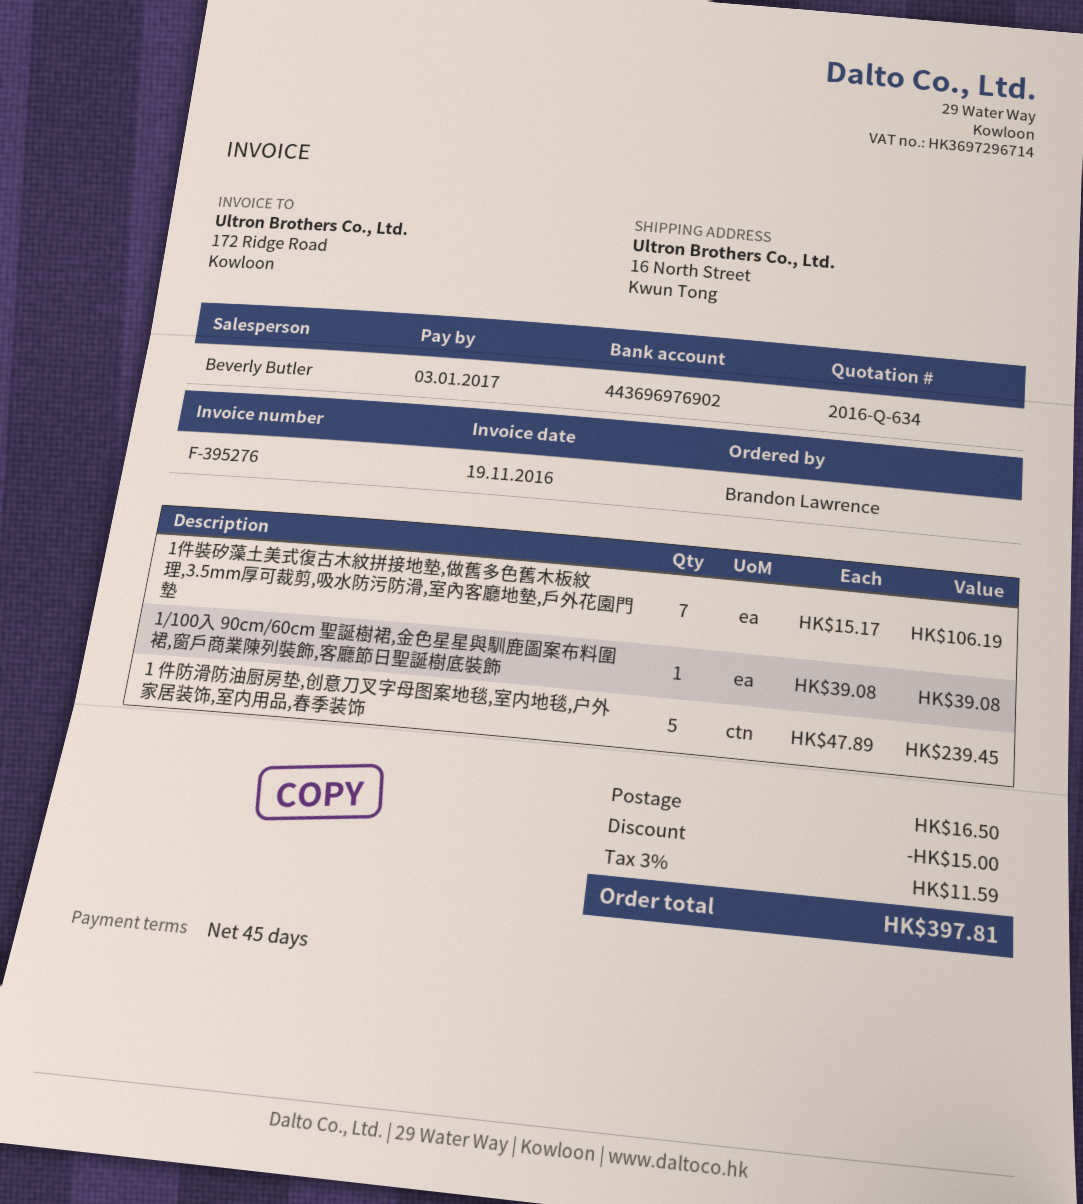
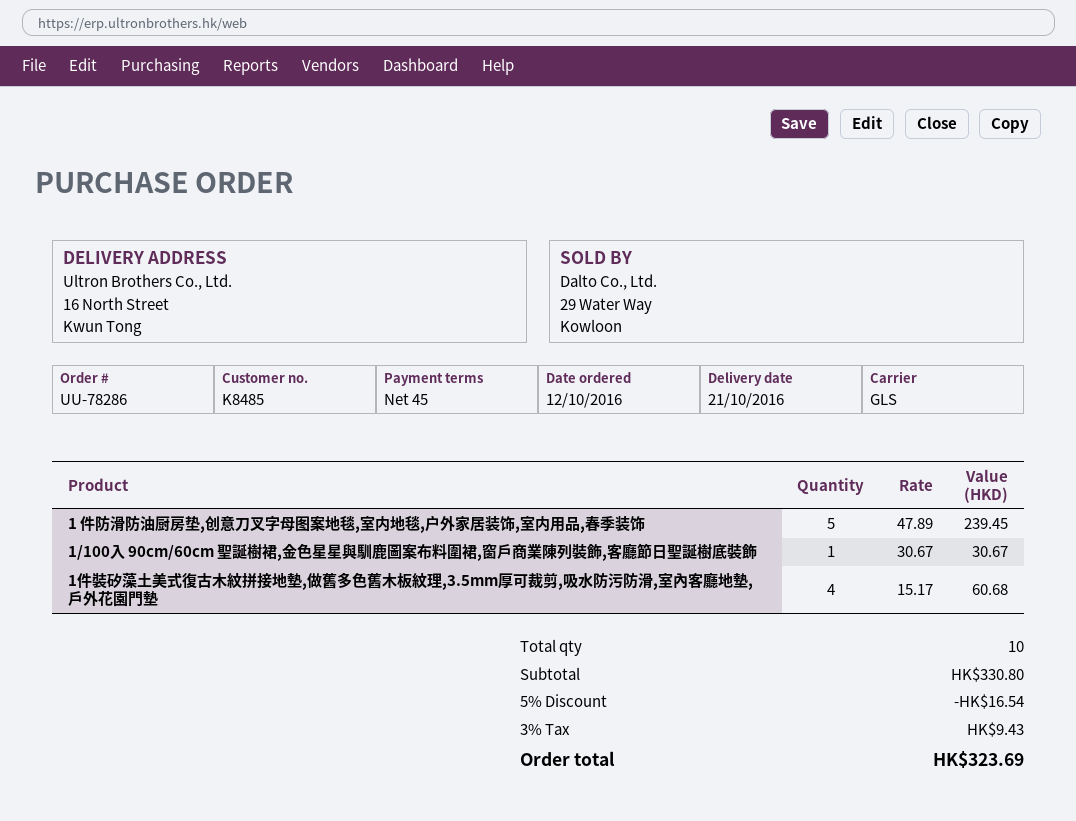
1件裝矽藻土美式復古木紋拼接地墊,做舊多色舊木板紋理,3.5mm厚可裁剪,吸水防污防滑,室內客廳地墊,戶外花園門墊: 7 x 15.17 = 106.19 -> 4 x 15.17 = 60.68
1/100入 90cm/60cm 聖誕樹裙,金色星星與馴鹿圖案布料圍裙,窗戶商業陳列裝飾,客廳節日聖誕樹底裝飾: 1 x 39.08 = 39.08 -> 1 x 30.67 = 30.67
discount: 15.00 -> 16.54
shipping: 16.50 -> none
tax: 3% = 11.59 -> 3% = 9.43
total: 397.81 -> 323.69

